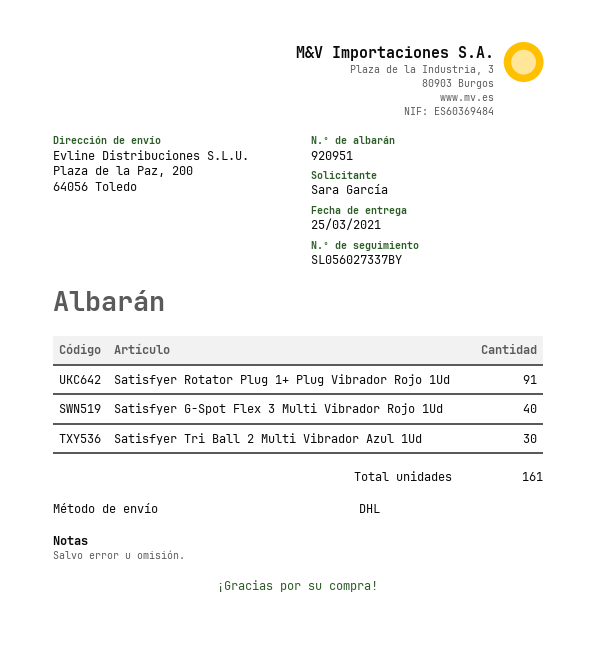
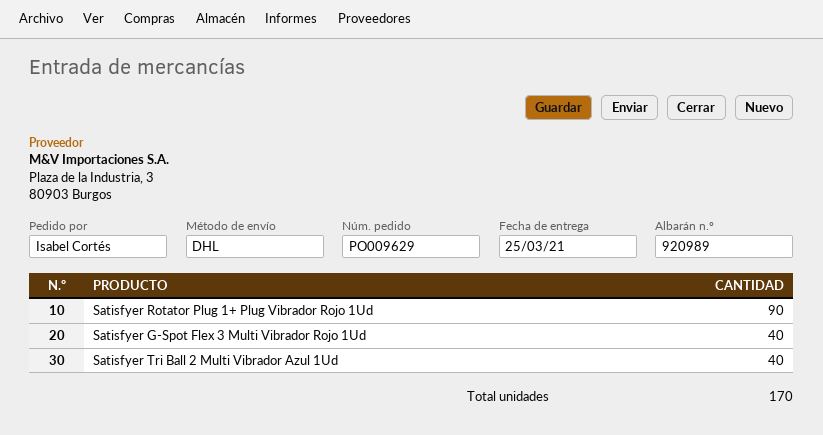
delivery note number: 920951 -> 920989
ordered by: Sara García -> Isabel Cortés
Satisfyer Rotator Plug 1+ Plug Vibrador Rojo 1Ud: 91 -> 90
Satisfyer Tri Ball 2 Multi Vibrador Azul 1Ud: 30 -> 40
total quantity: 161 -> 170

